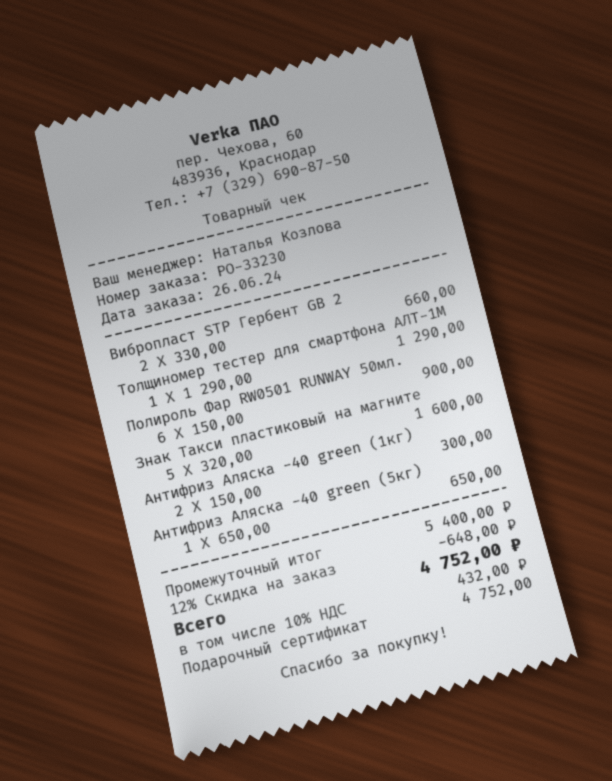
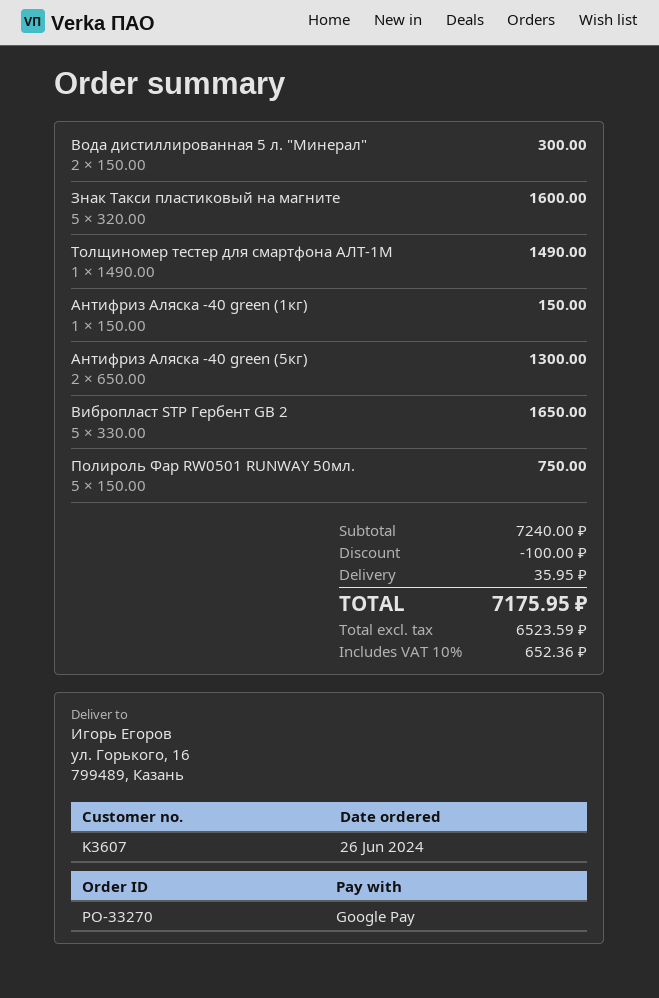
order number: PO-33230 -> PO-33270
payment method: gift card -> Google Pay
Вибропласт STP Гербент GB 2: 2 x 330.00 = 660.00 -> 5 x 330.00 = 1650.00
Толщиномер тестер для смартфона АЛТ-1M: 1 x 1290.00 = 1290.00 -> 1 x 1490.00 = 1490.00
Полироль Фар RW0501 RUNWAY 50мл.: 6 x 150.00 = 900.00 -> 5 x 150.00 = 750.00
Антифриз Аляска -40 green (1кг): 2 x 150.00 = 300.00 -> 1 x 150.00 = 150.00
Антифриз Аляска -40 green (5кг): 1 x 650.00 = 650.00 -> 2 x 650.00 = 1300.00
Вода дистиллированная 5 л. "Минерал": none -> 2 x 150.00 = 300.00
subtotal: 5400.00 -> 7240.00
discount: 648.00 -> 100.00
shipping: none -> 35.95
tax: 10% = 432.00 -> 10% = 652.36
total: 4752.00 -> 7175.95

